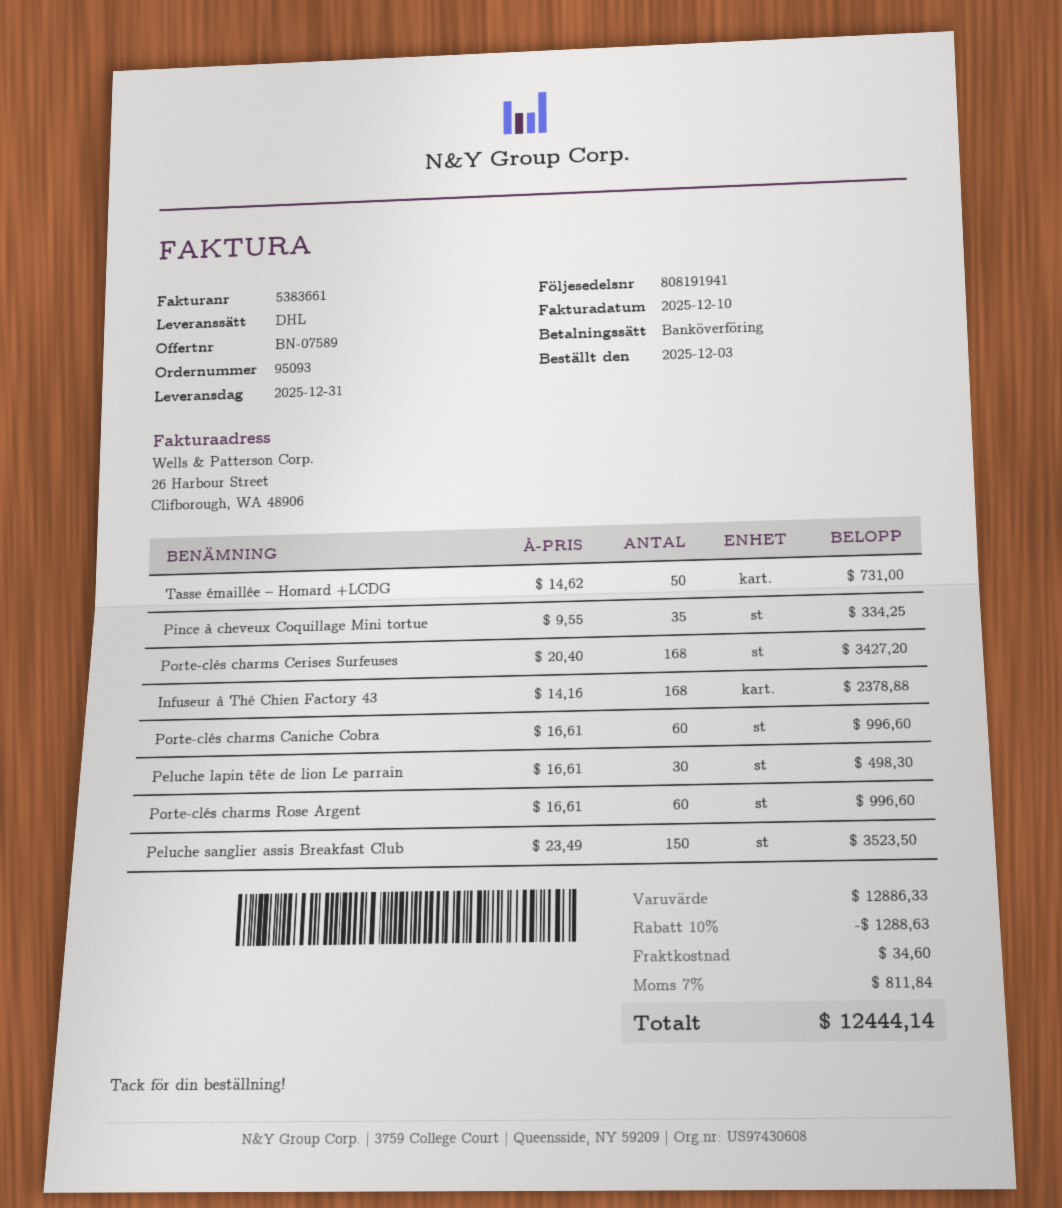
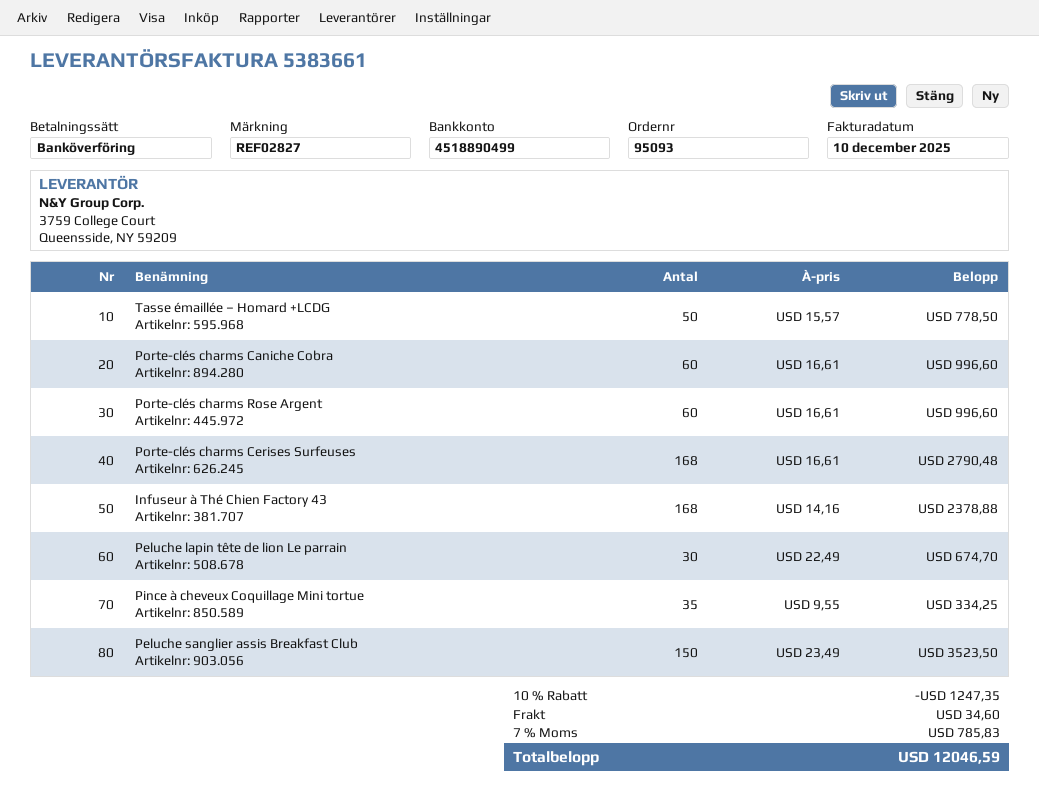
Tasse émaillée – Homard +LCDG: 50 x 14.62 = 731.00 -> 50 x 15.57 = 778.50
Porte-clés charms Cerises Surfeuses: 168 x 20.40 = 3427.20 -> 168 x 16.61 = 2790.48
Peluche lapin tête de lion Le parrain: 30 x 16.61 = 498.30 -> 30 x 22.49 = 674.70
discount: 10% = 1288.63 -> 10% = 1247.35
tax: 7% = 811.84 -> 7% = 785.83
total: 12444.14 -> 12046.59

